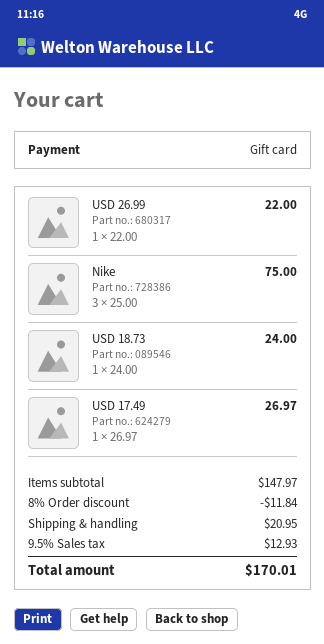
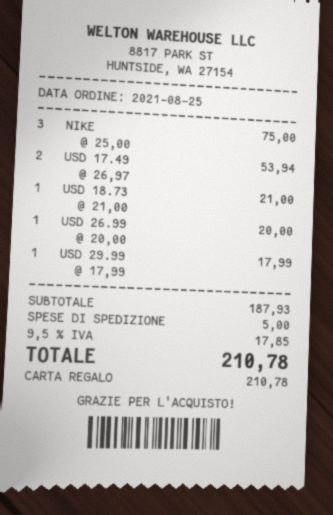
USD 26.99: 1 x 22.00 = 22.00 -> 1 x 20.00 = 20.00
USD 18.73: 1 x 24.00 = 24.00 -> 1 x 21.00 = 21.00
USD 17.49: 1 x 26.97 = 26.97 -> 2 x 26.97 = 53.94
USD 29.99: none -> 1 x 17.99 = 17.99
subtotal: 147.97 -> 187.93
discount: 8% = 11.84 -> none
shipping: 20.95 -> 5.00
tax: 9.5% = 12.93 -> 9.5% = 17.85
total: 170.01 -> 210.78

